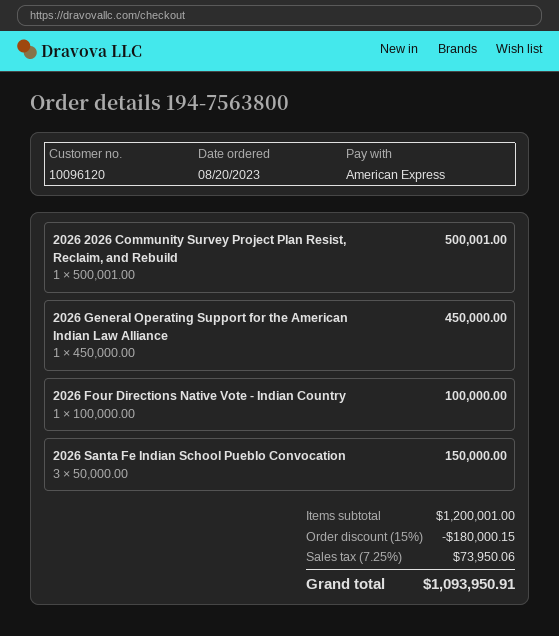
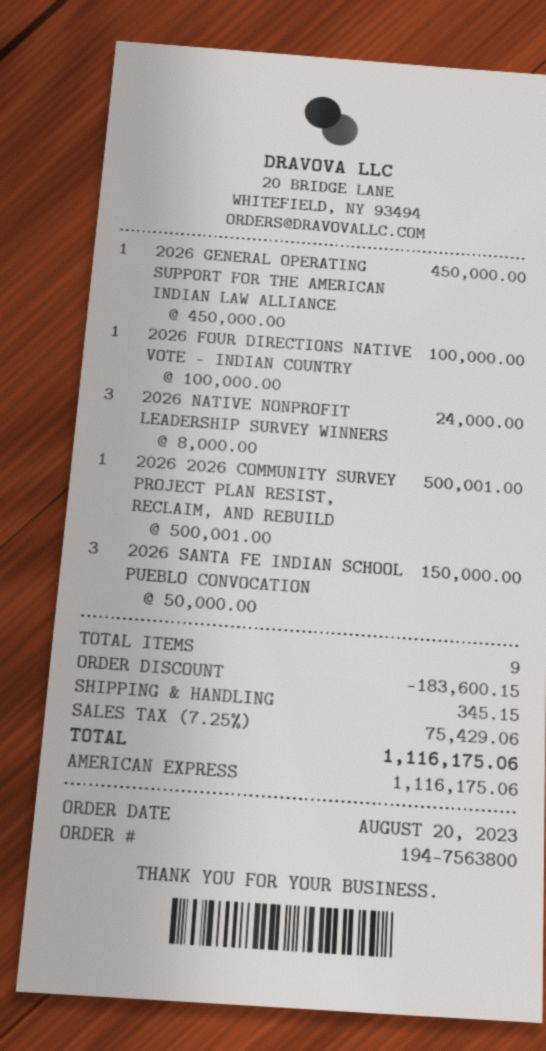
2026 NATIVE NONPROFIT LEADERSHIP SURVEY WINNERS: none -> 3 x 8000.00 = 24000.00
discount: 180000.15 -> 183600.15
shipping: none -> 345.15
tax: 7.25% = 73950.06 -> 7.25% = 75429.06
total: 1093950.91 -> 1116175.06

